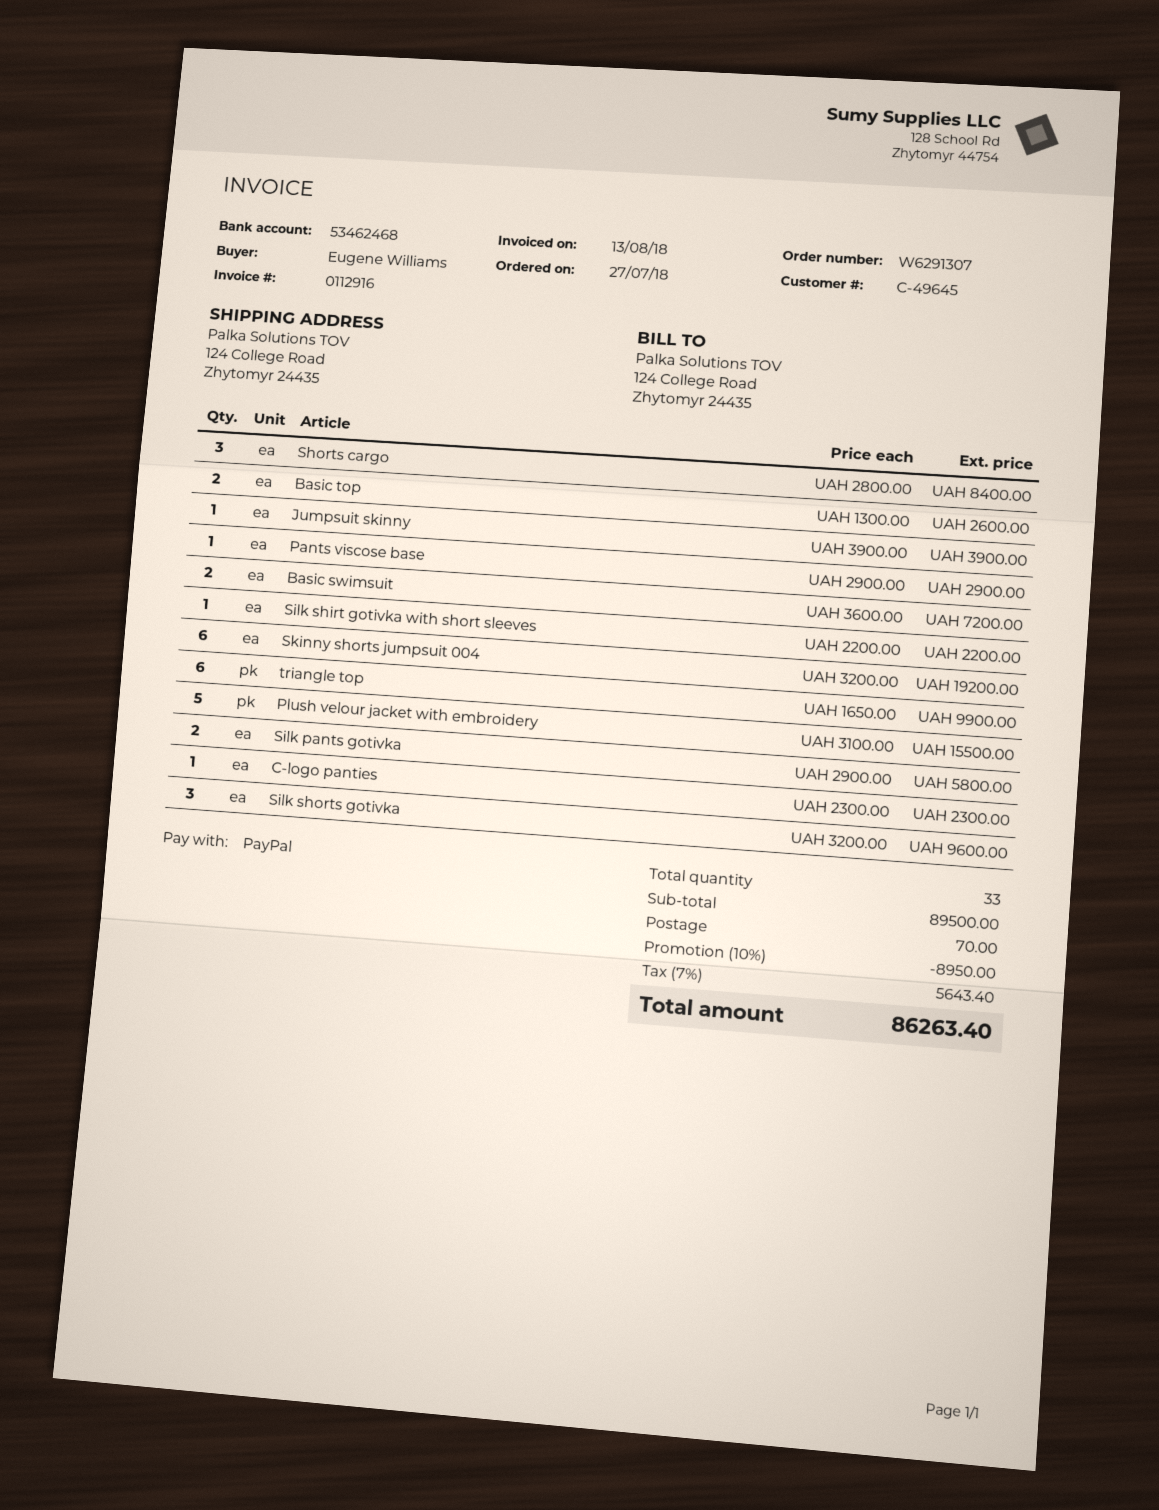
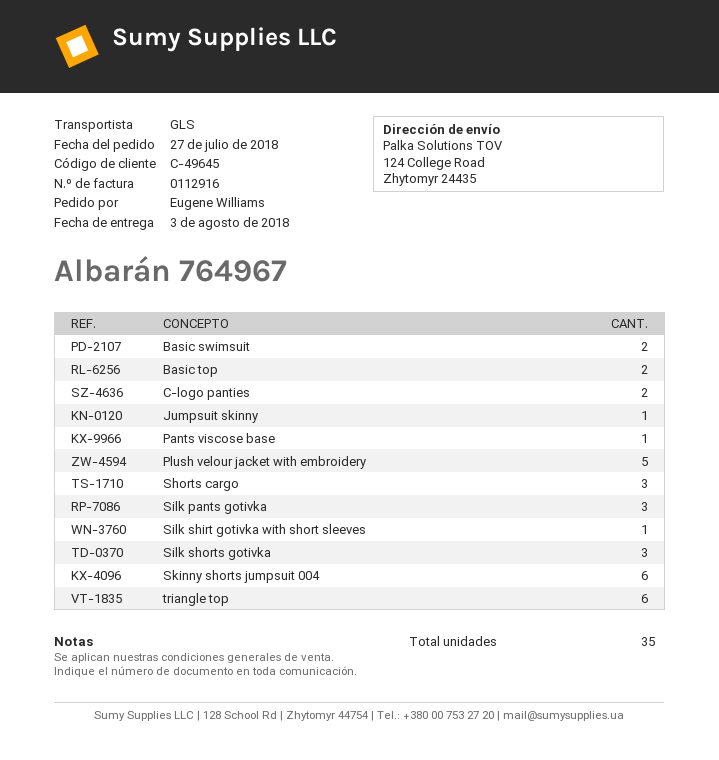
Silk pants gotivka: 2 -> 3
C-logo panties: 1 -> 2
total quantity: 33 -> 35

